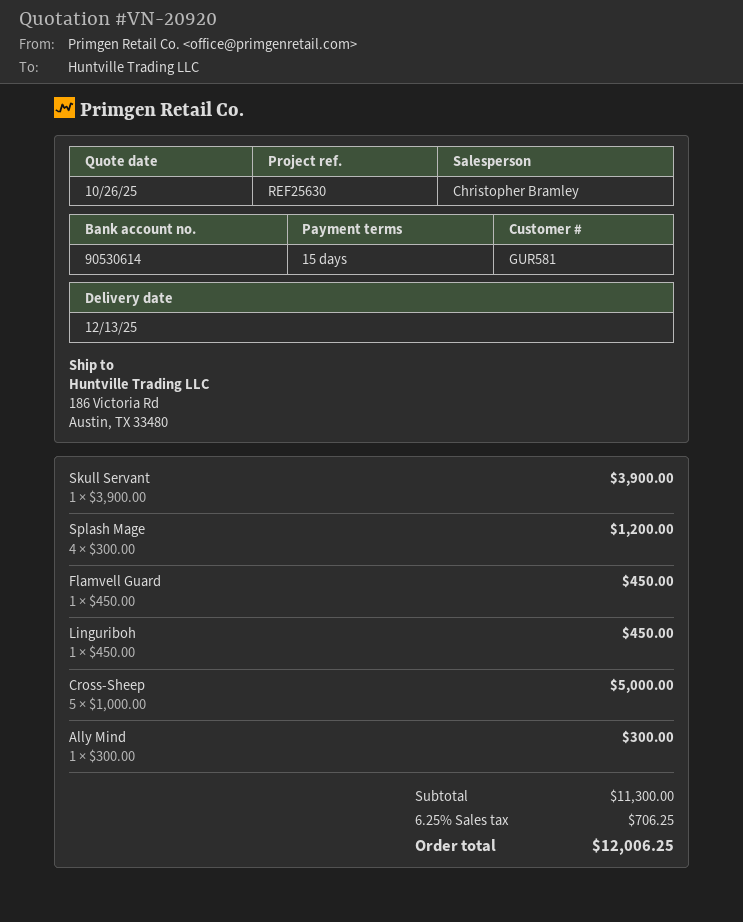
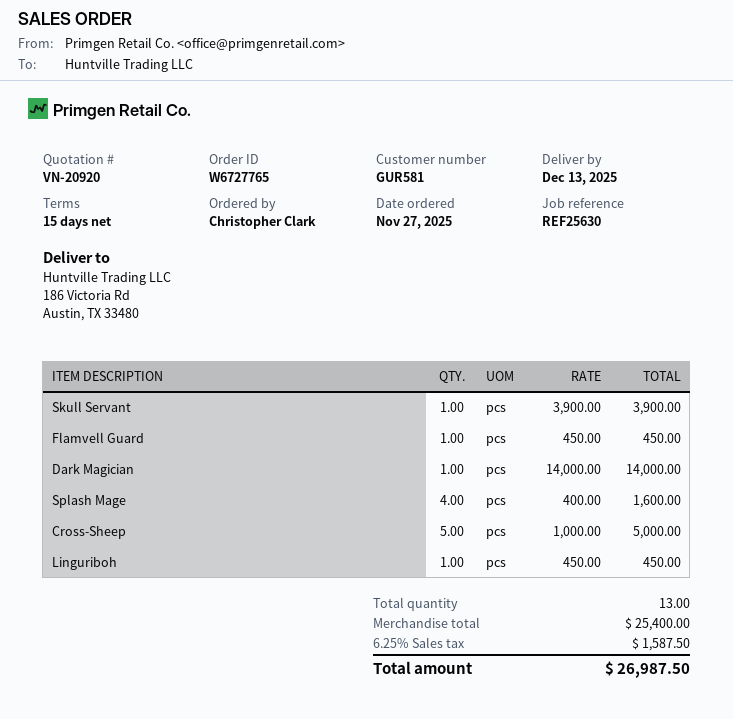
Splash Mage: 4 x 300.00 = 1200.00 -> 4 x 400.00 = 1600.00
Ally Mind: 1 x 300.00 = 300.00 -> none
Dark Magician: none -> 1 x 14000.00 = 14000.00
subtotal: 11300.00 -> 25400.00
tax: 6.25% = 706.25 -> 6.25% = 1587.50
total: 12006.25 -> 26987.50

